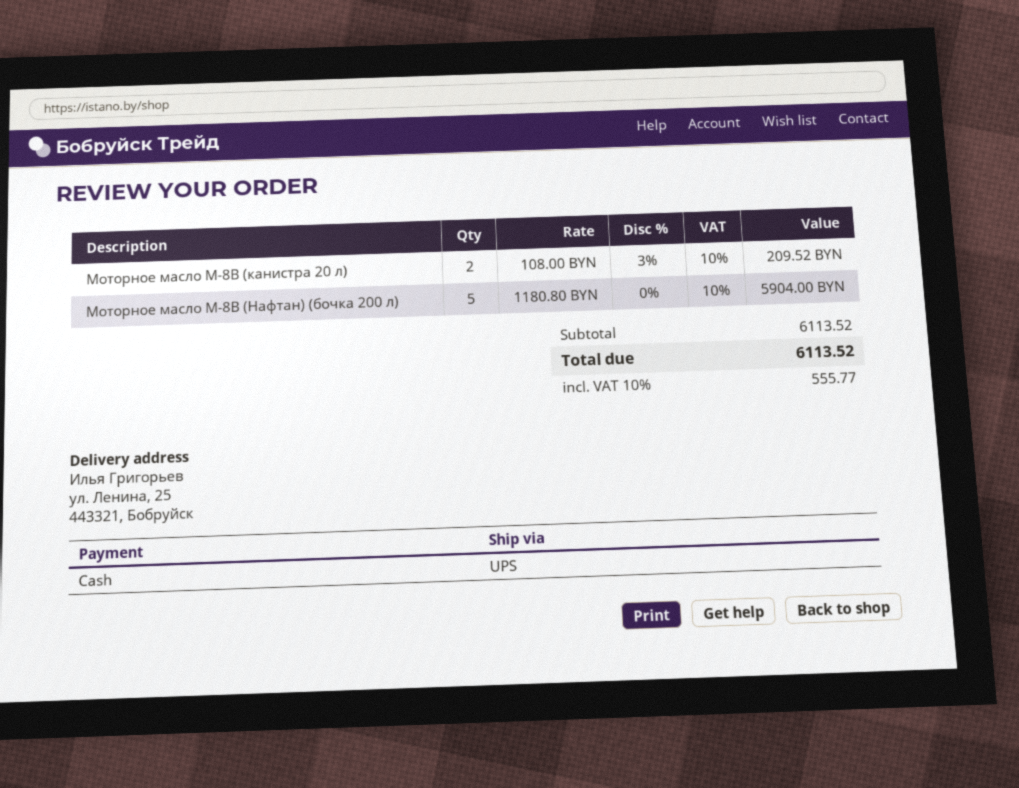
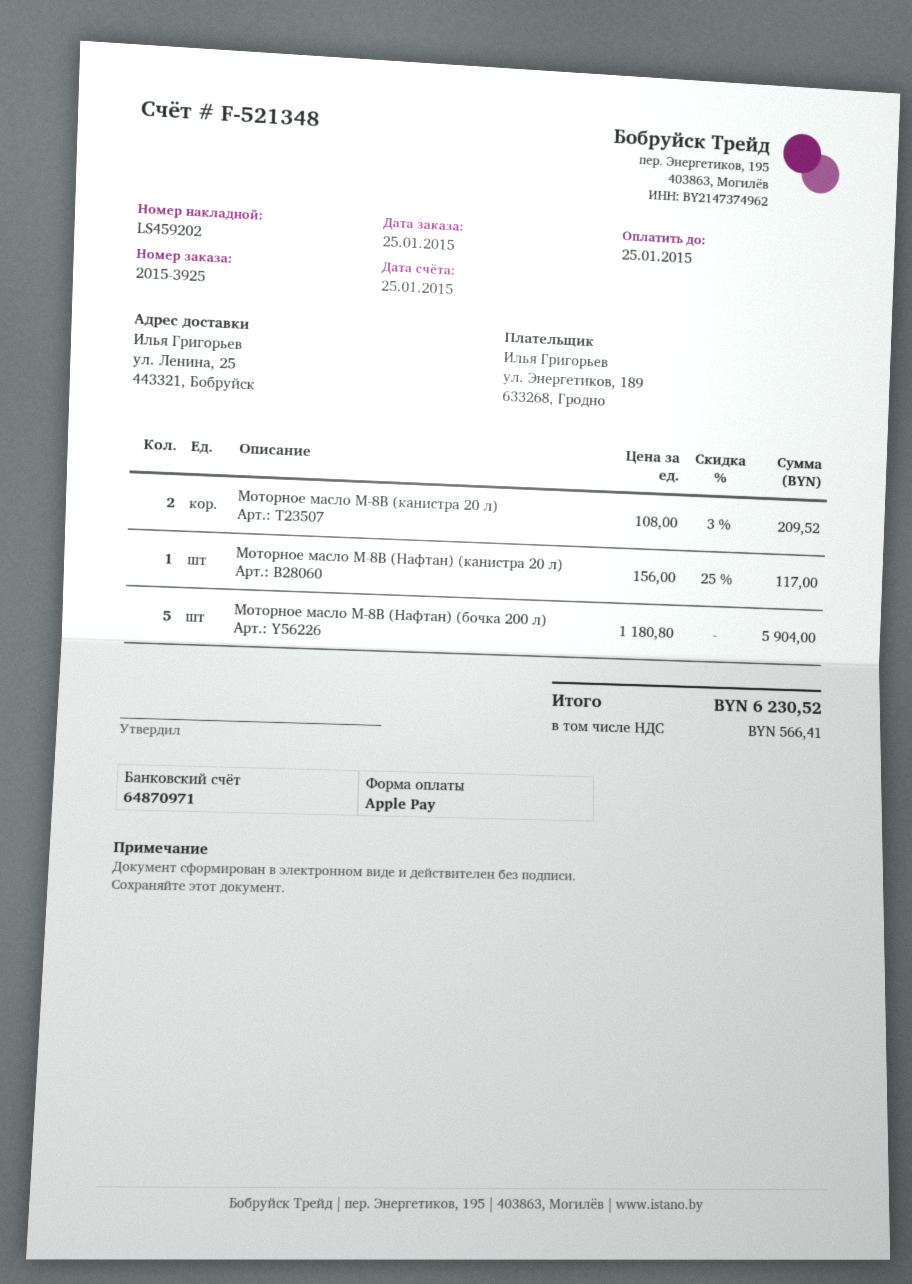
payment method: cash -> Apple Pay
Моторное масло М-8В (Нафтан) (канистра 20 л): none -> 1 x 156.00 - 25% = 117.00
tax: 555.77 -> 566.41
total: 6113.52 -> 6230.52

